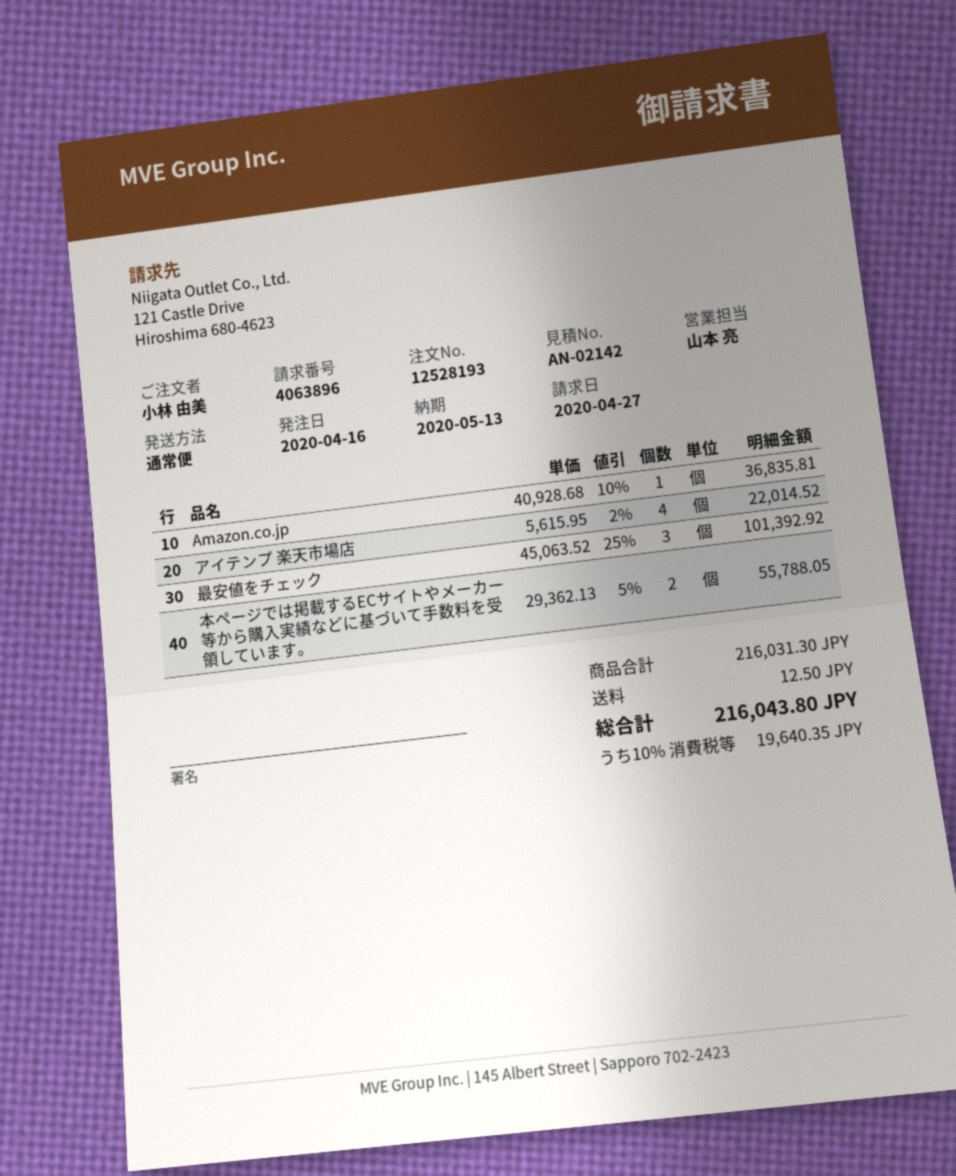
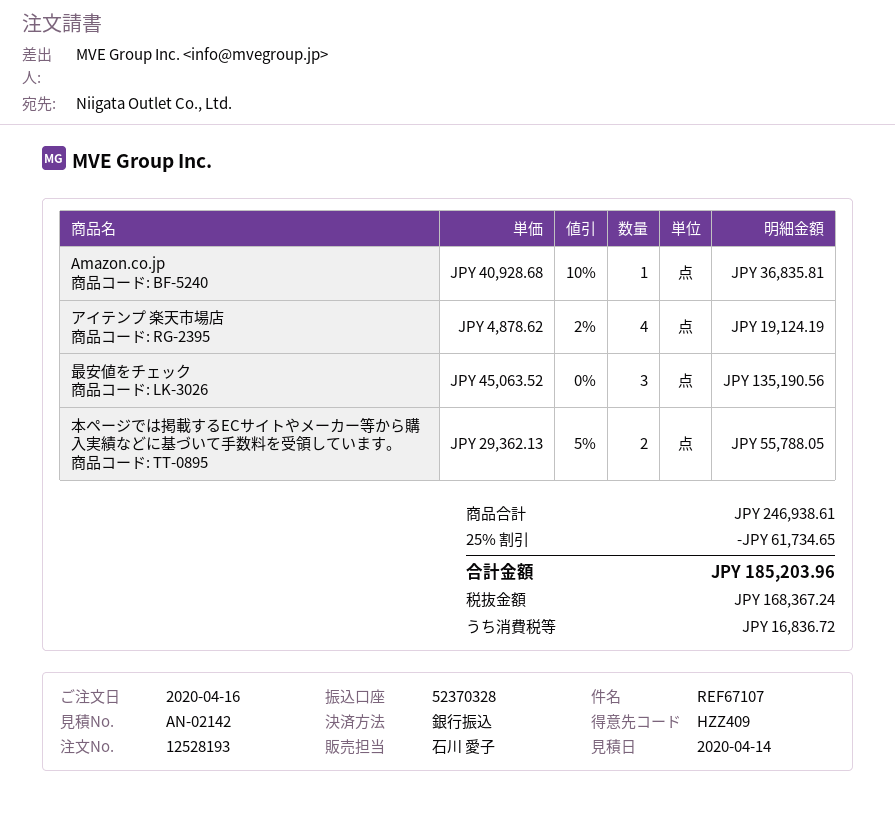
sales rep: 山本 亮 -> 石川 愛子
アイテンプ 楽天市場店: 4 x 5615.95 - 2% = 22014.52 -> 4 x 4878.62 - 2% = 19124.19
最安値をチェック: 3 x 45063.52 - 25% = 101392.92 -> 3 x 45063.52 = 135190.56
subtotal: 216031.30 -> 246938.61
discount: none -> 25% = 61734.65
shipping: 12.50 -> none
tax: 19640.35 -> 16836.72
total: 216043.80 -> 185203.96

